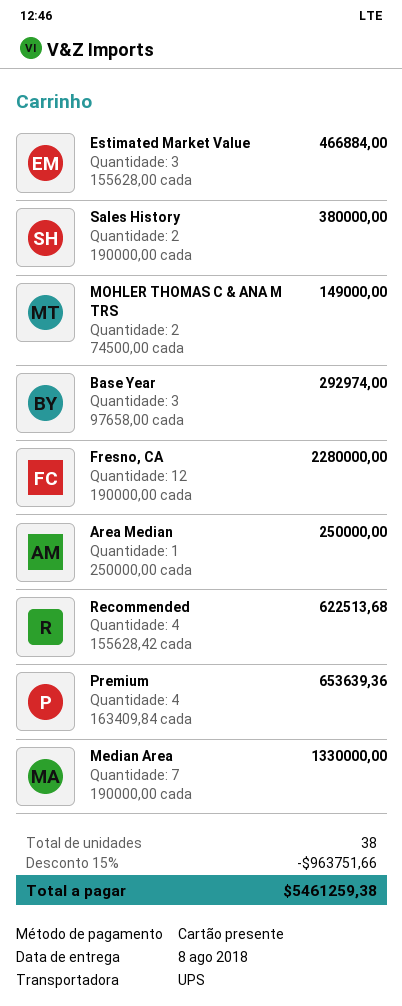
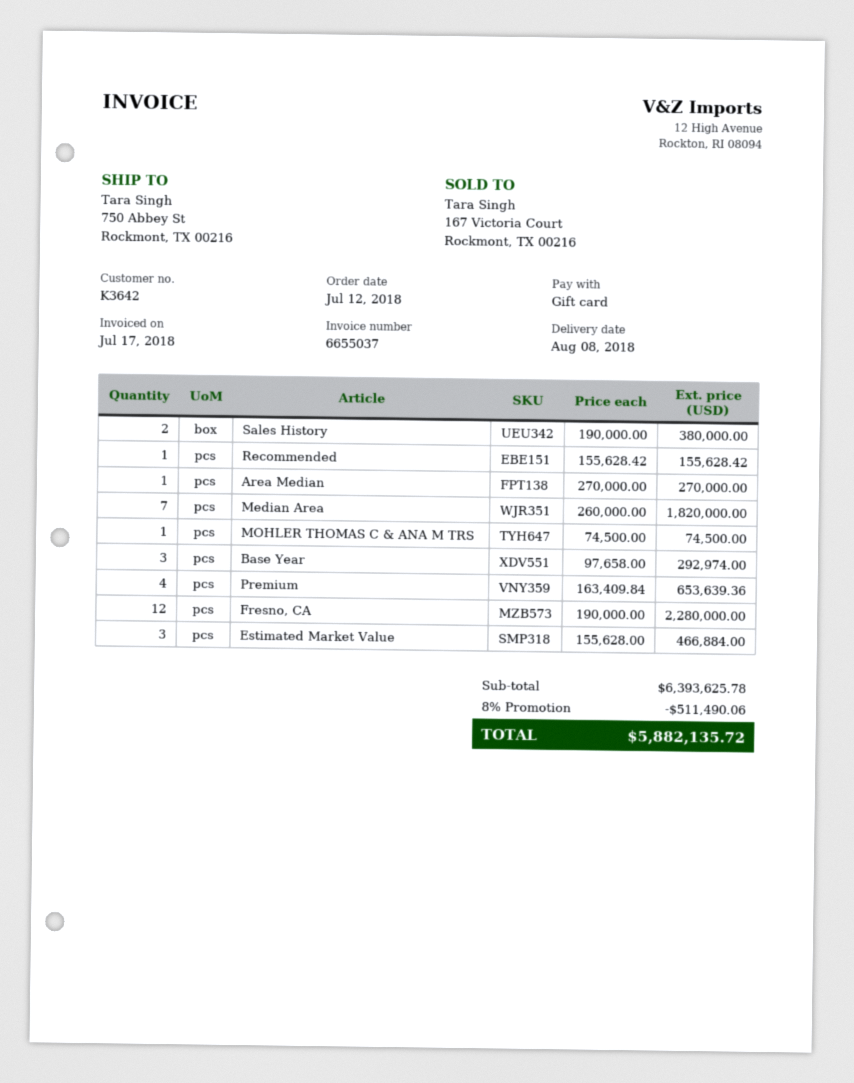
MOHLER THOMAS C & ANA M TRS: 2 x 74500.00 = 149000.00 -> 1 x 74500.00 = 74500.00
Area Median: 1 x 250000.00 = 250000.00 -> 1 x 270000.00 = 270000.00
Recommended: 4 x 155628.42 = 622513.68 -> 1 x 155628.42 = 155628.42
Median Area: 7 x 190000.00 = 1330000.00 -> 7 x 260000.00 = 1820000.00
discount: 15% = 963751.66 -> 8% = 511490.06
total: 5461259.38 -> 5882135.72

